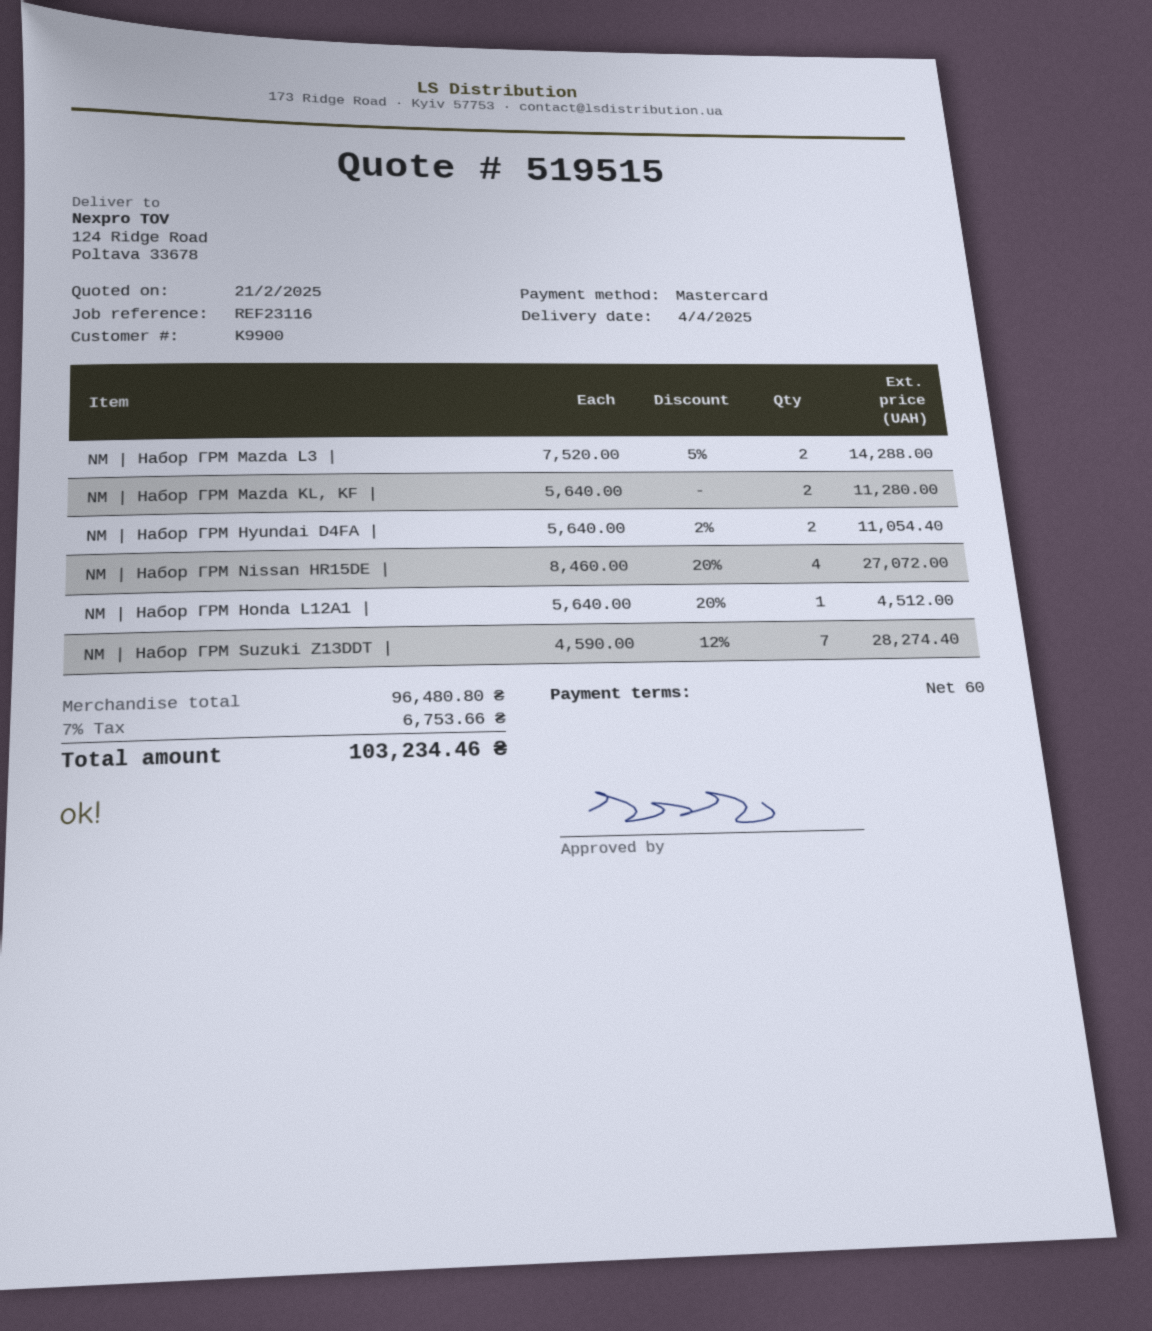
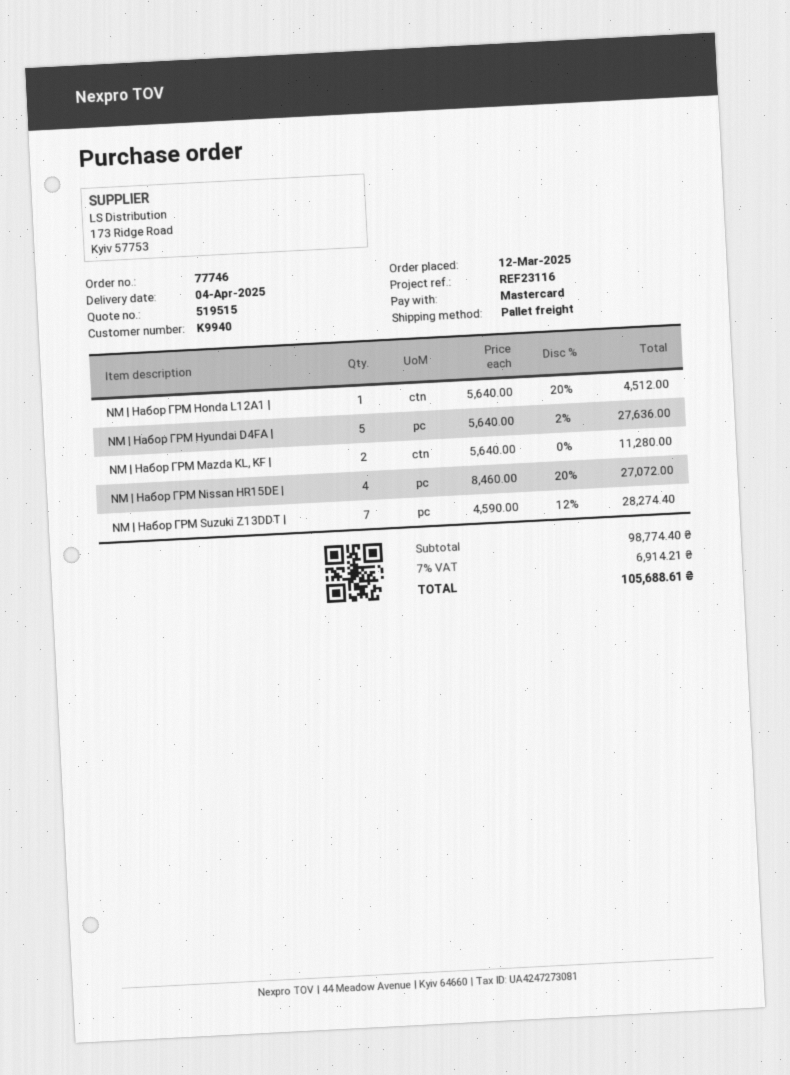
customer number: K9900 -> K9940
NM | Набор ГРМ Mazda L3 |: 2 x 7520.00 - 5% = 14288.00 -> none
NM | Набор ГРМ Hyundai D4FA |: 2 x 5640.00 - 2% = 11054.40 -> 5 x 5640.00 - 2% = 27636.00
subtotal: 96480.80 -> 98774.40
tax: 7% = 6753.66 -> 7% = 6914.21
total: 103234.46 -> 105688.61

